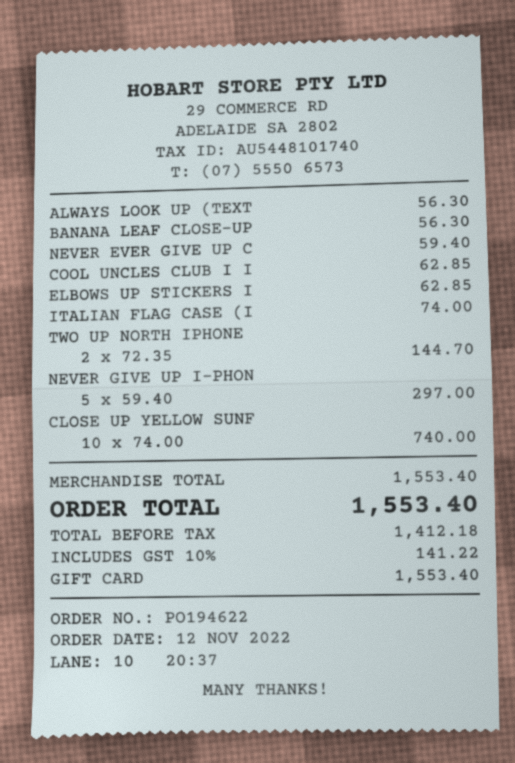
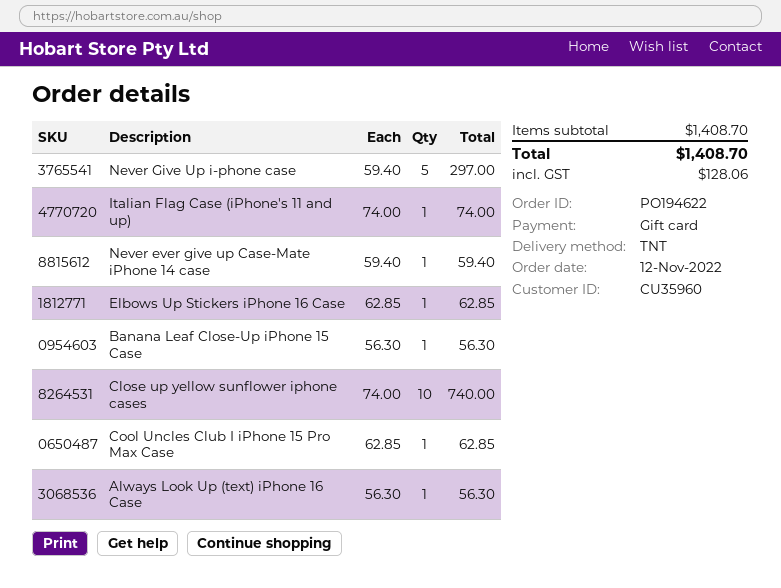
TWO UP NORTH IPHONE: 2 x 72.35 = 144.70 -> none
subtotal: 1553.40 -> 1408.70
tax: 141.22 -> 128.06
total: 1553.40 -> 1408.70

